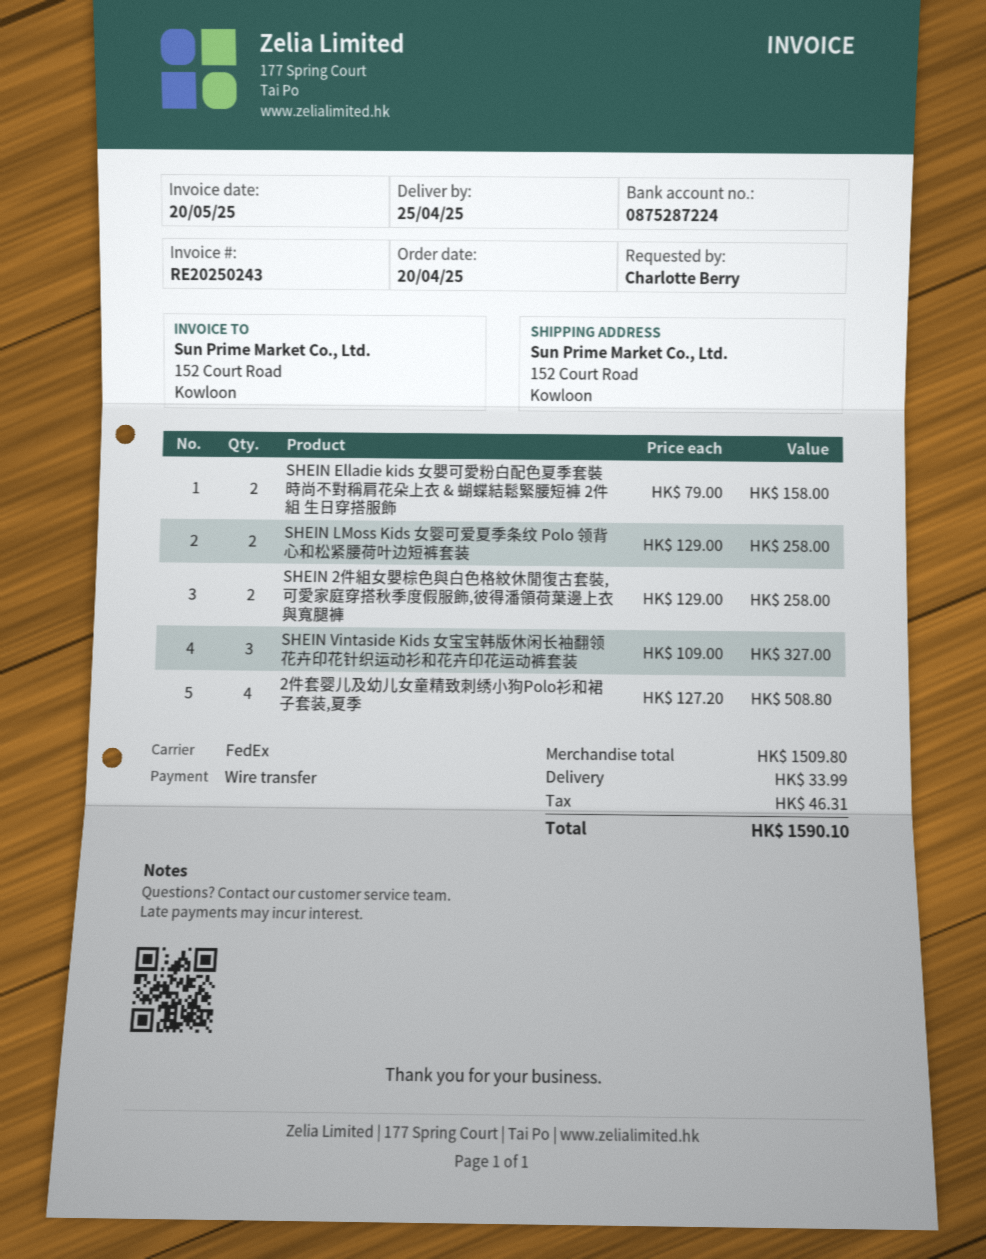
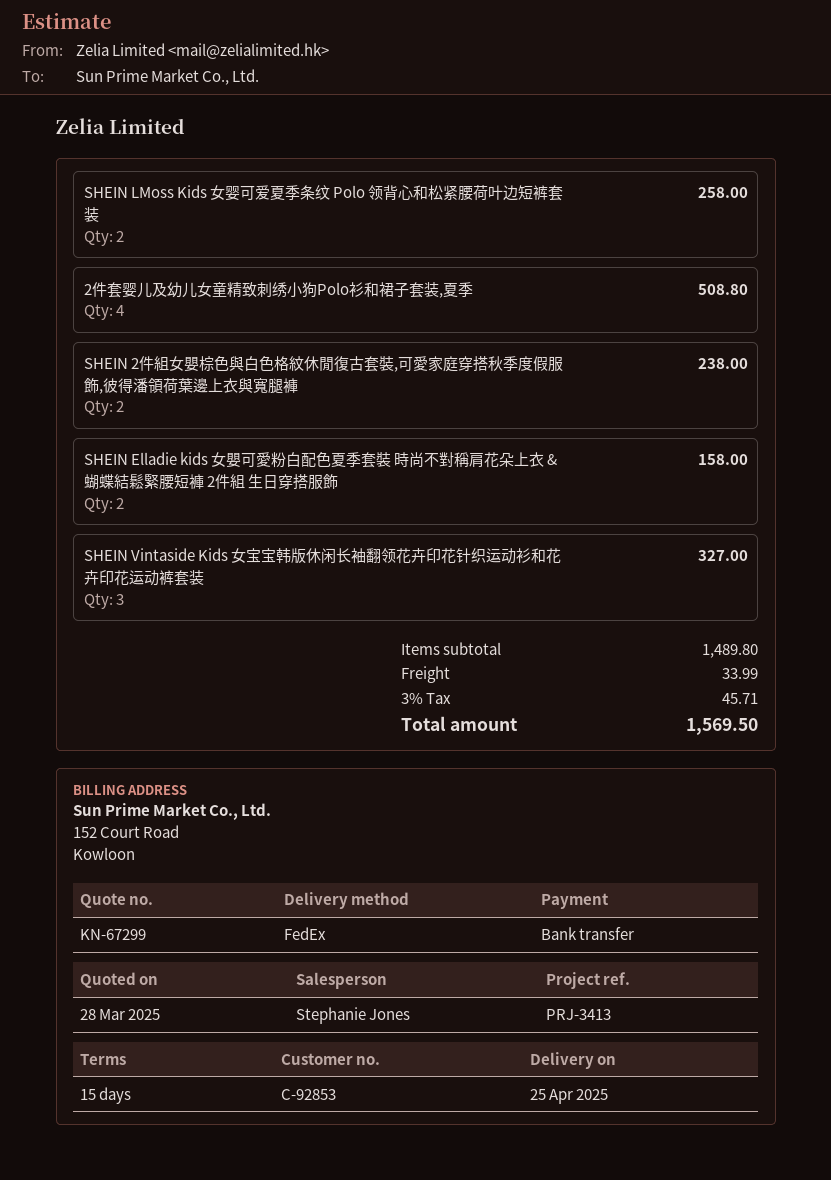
SHEIN 2件組女嬰棕色與白色格紋休閒復古套裝,可愛家庭穿搭秋季度假服飾,彼得潘領荷葉邊上衣與寬腿褲: 2 for 258.00 -> 2 for 238.00
subtotal: 1509.80 -> 1489.80
tax: 46.31 -> 45.71
total: 1590.10 -> 1569.50

